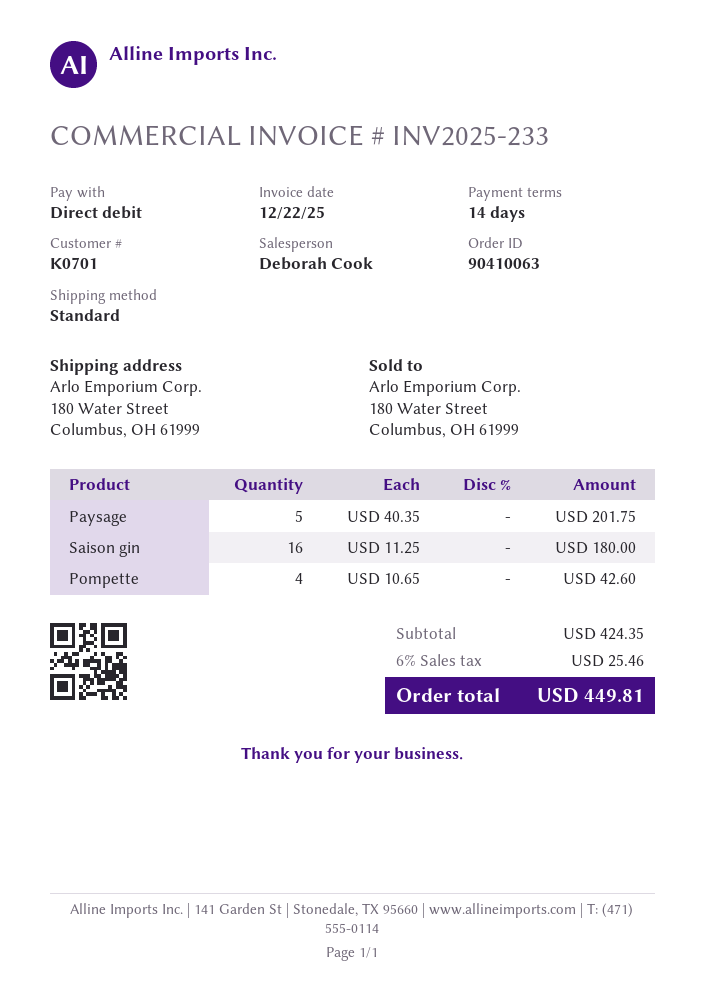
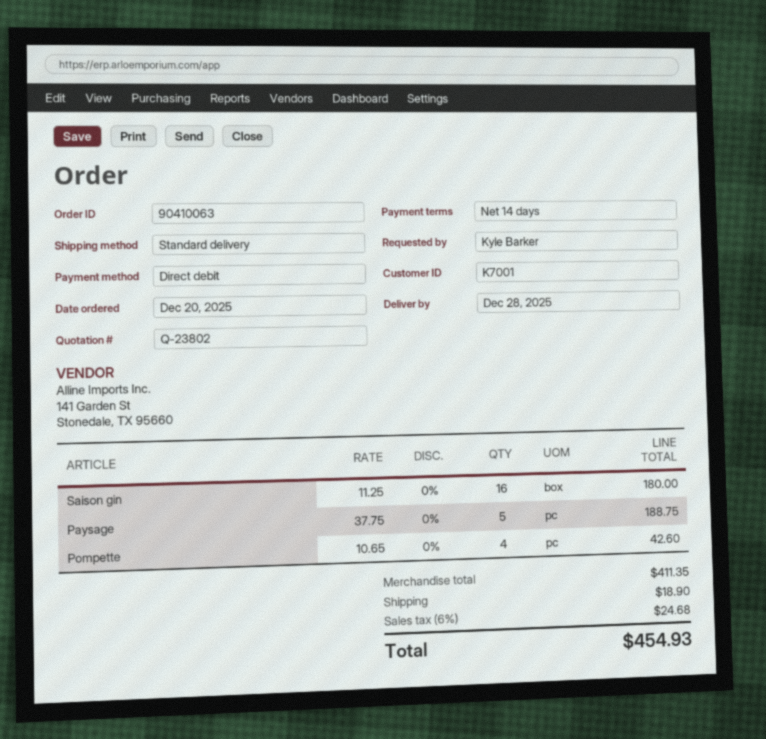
customer number: K0701 -> K7001
Paysage: 5 x 40.35 = 201.75 -> 5 x 37.75 = 188.75
subtotal: 424.35 -> 411.35
shipping: none -> 18.90
tax: 6% = 25.46 -> 6% = 24.68
total: 449.81 -> 454.93

